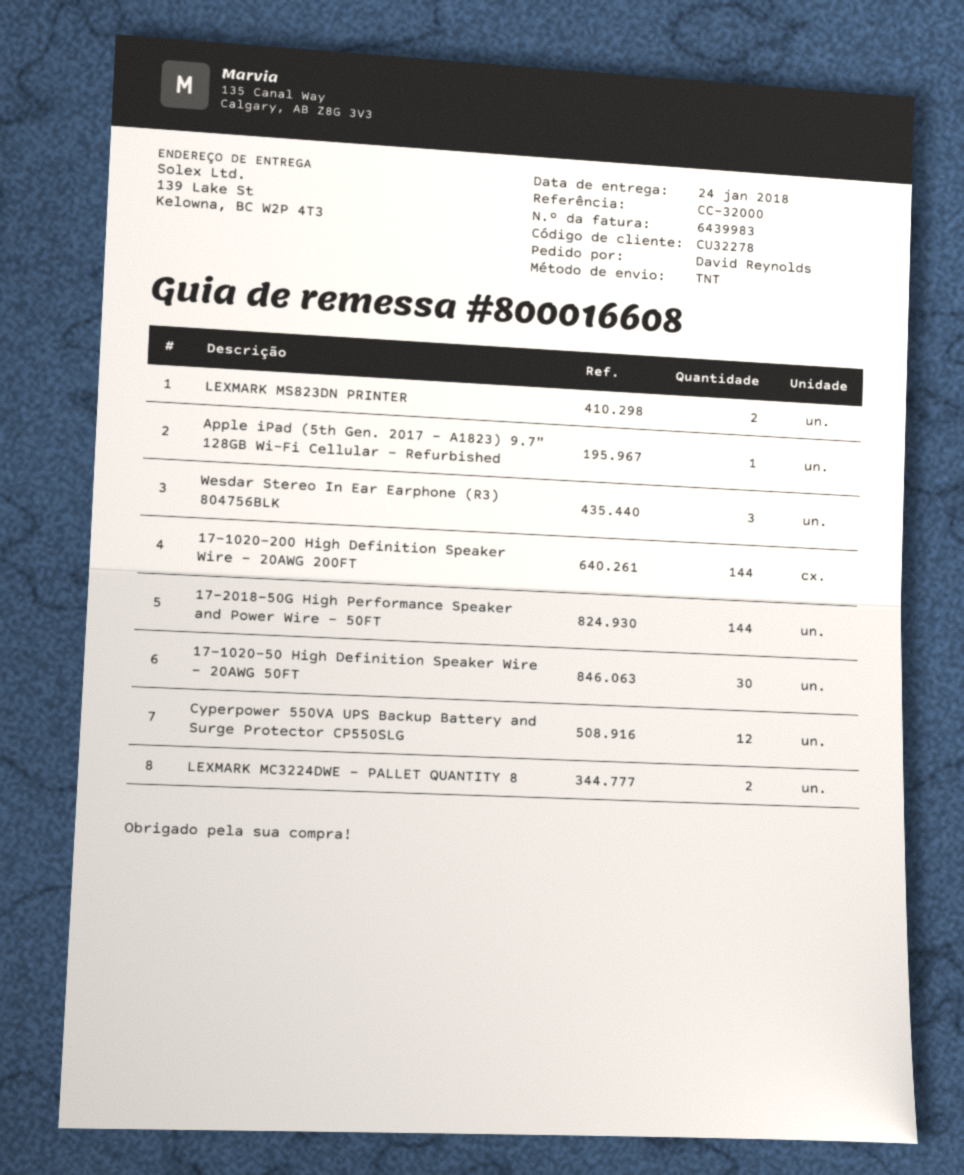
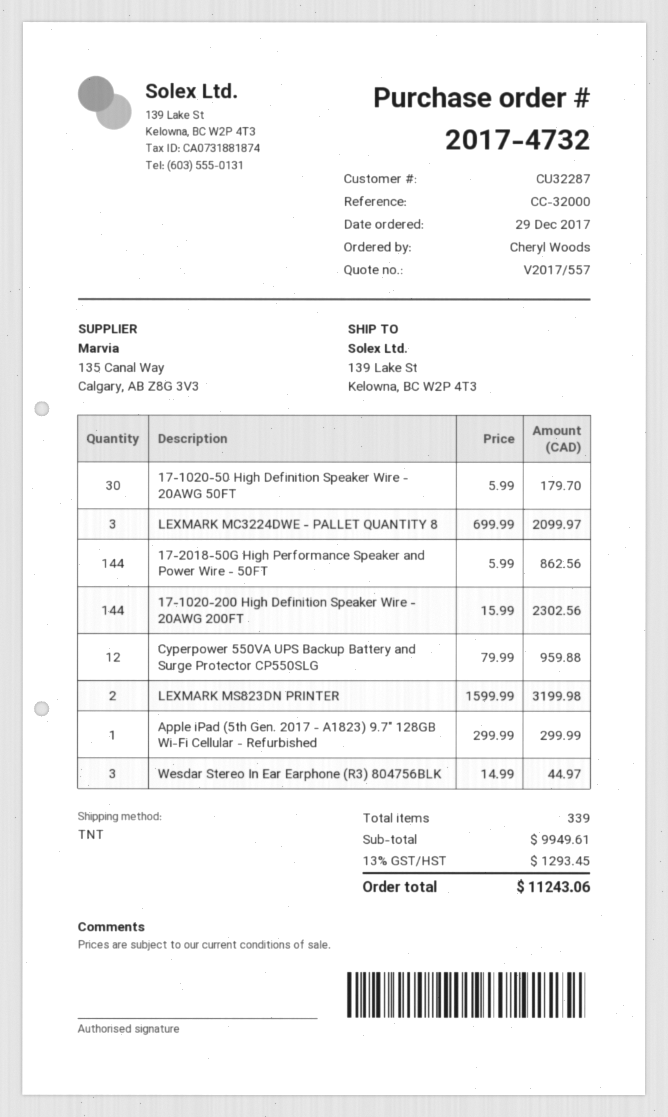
customer number: CU32278 -> CU32287
ordered by: David Reynolds -> Cheryl Woods
LEXMARK MC3224DWE - PALLET QUANTITY 8: 2 -> 3

